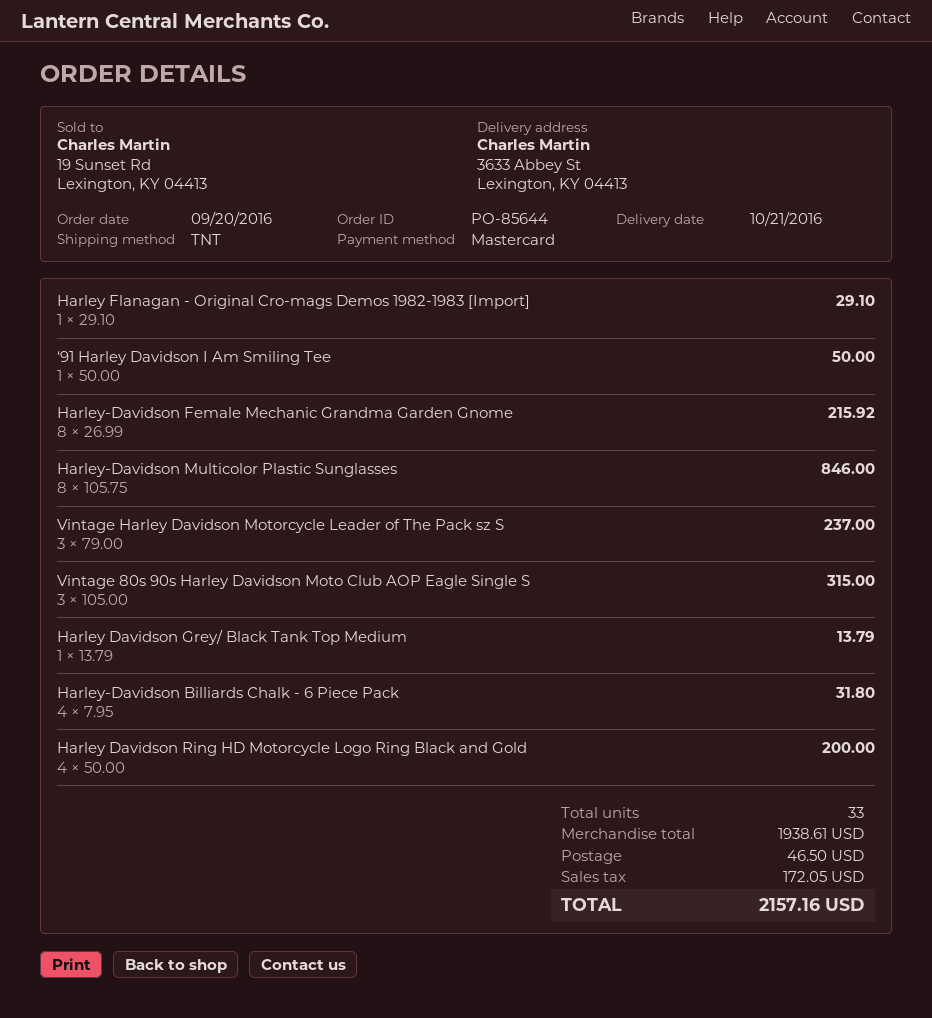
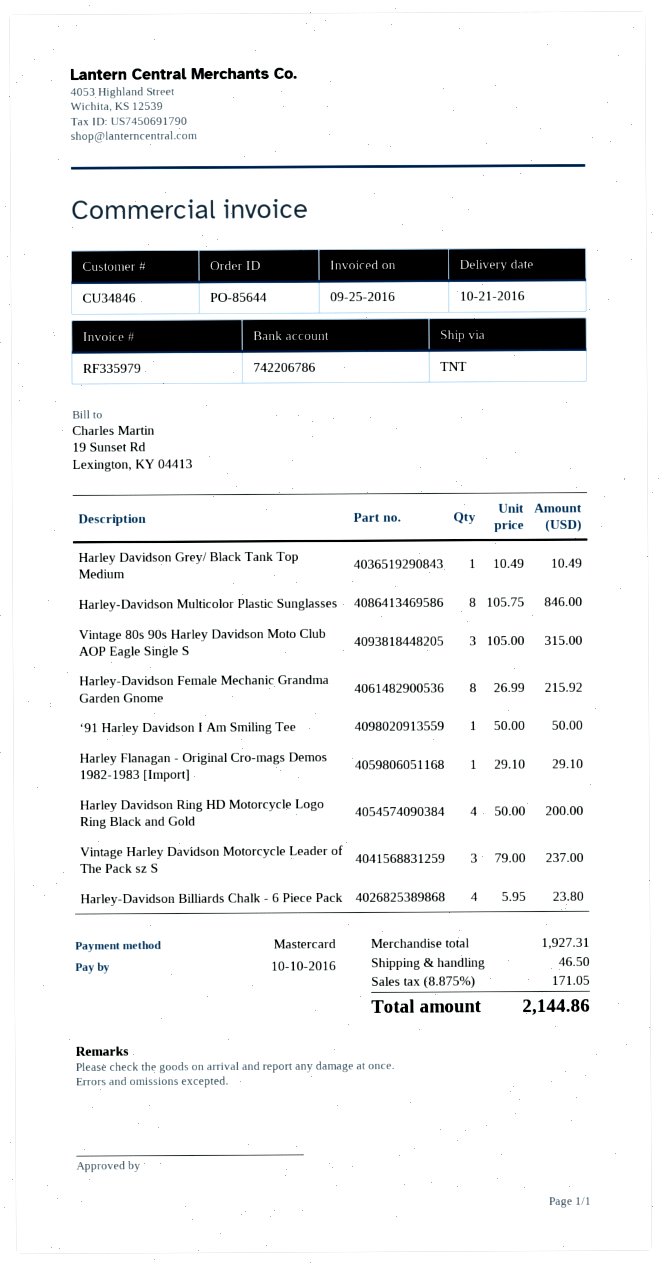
Harley Davidson Grey/ Black Tank Top Medium: 1 x 13.79 = 13.79 -> 1 x 10.49 = 10.49
Harley-Davidson Billiards Chalk - 6 Piece Pack: 4 x 7.95 = 31.80 -> 4 x 5.95 = 23.80
subtotal: 1938.61 -> 1927.31
tax: 172.05 -> 171.05
total: 2157.16 -> 2144.86

